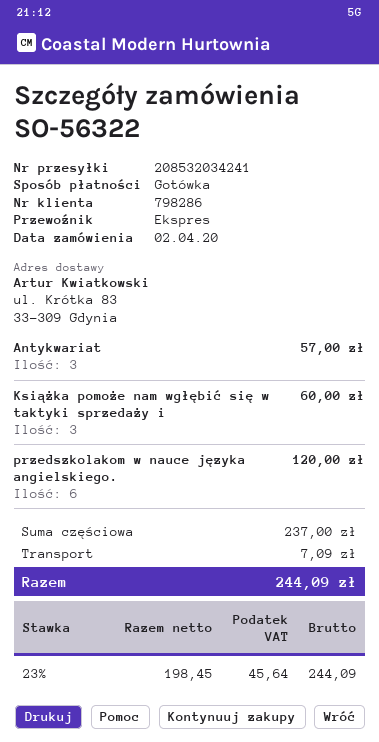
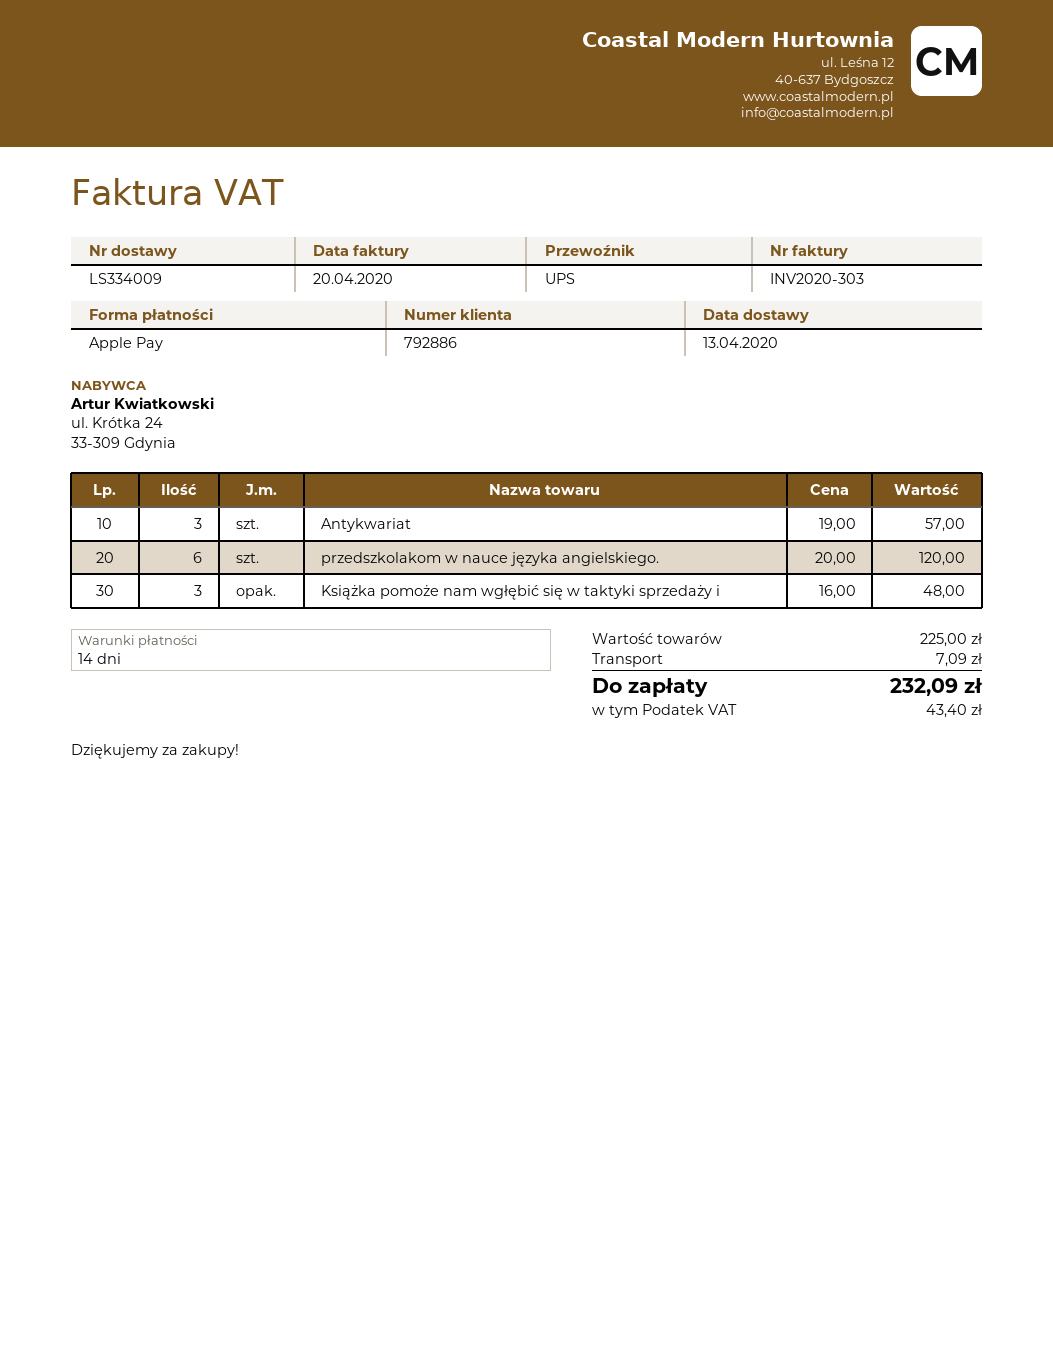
customer number: 798286 -> 792886
payment method: cash -> Apple Pay
shipping method: express -> UPS
Książka pomoże nam wgłębić się w taktyki sprzedaży i: 3 for 60.00 -> 3 for 48.00
subtotal: 237.00 -> 225.00
tax: 45.64 -> 43.40
total: 244.09 -> 232.09

